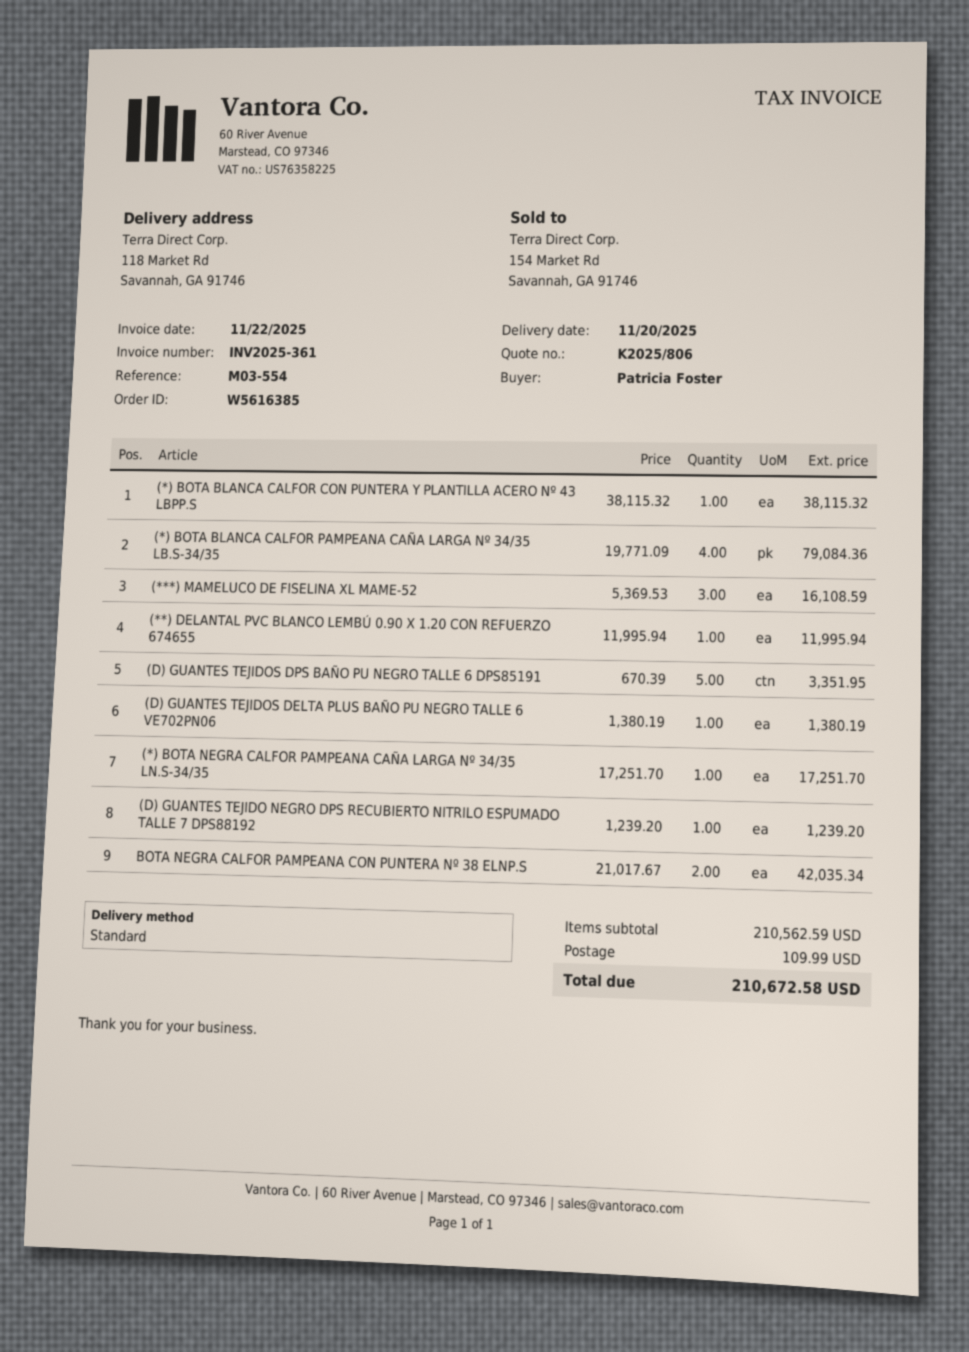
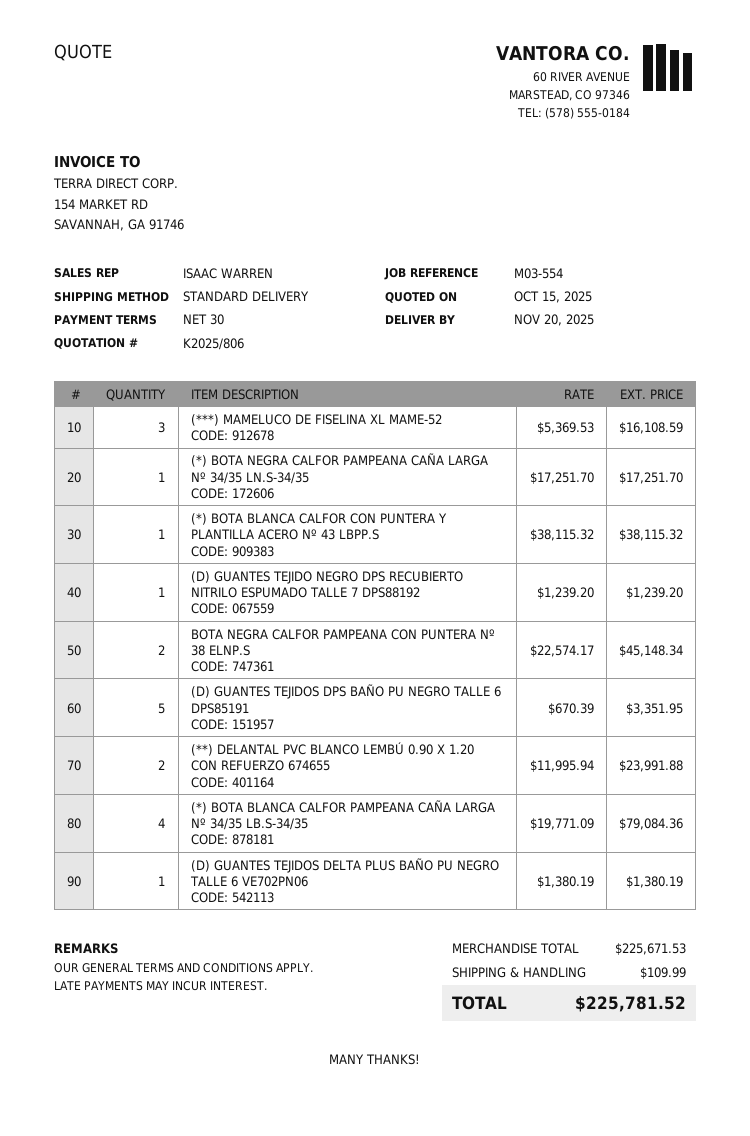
(**) DELANTAL PVC BLANCO LEMBÚ 0.90 X 1.20 CON REFUERZO 674655: 1 x 11995.94 = 11995.94 -> 2 x 11995.94 = 23991.88
BOTA NEGRA CALFOR PAMPEANA CON PUNTERA Nº 38 ELNP.S: 2 x 21017.67 = 42035.34 -> 2 x 22574.17 = 45148.34
subtotal: 210562.59 -> 225671.53
total: 210672.58 -> 225781.52

